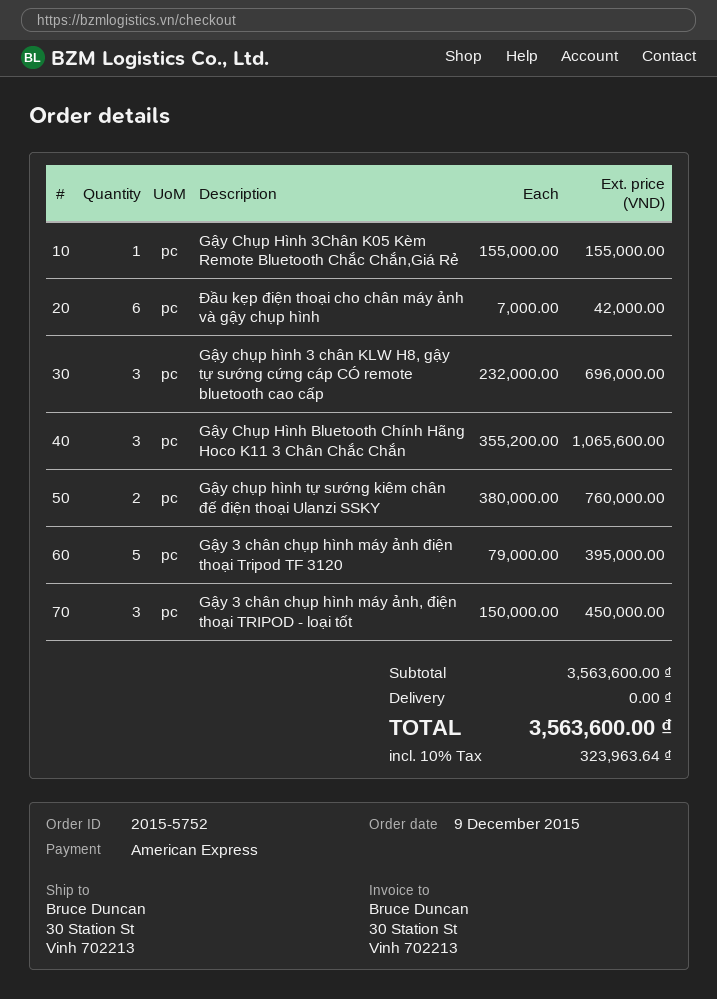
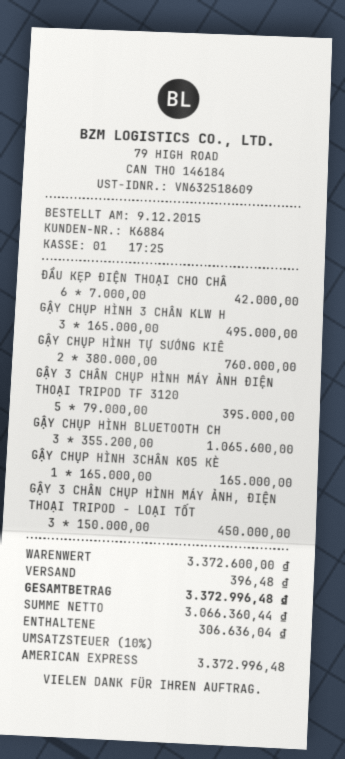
Gậy Chụp Hình 3Chân K05 Kèm Remote Bluetooth Chắc Chắn,Giá Rẻ: 1 x 155000.00 = 155000.00 -> 1 x 165000.00 = 165000.00
Gậy chụp hình 3 chân KLW H8, gậy tự sướng cứng cáp CÓ remote bluetooth cao cấp: 3 x 232000.00 = 696000.00 -> 3 x 165000.00 = 495000.00
subtotal: 3563600.00 -> 3372600.00
shipping: 0.00 -> 396.48
tax: 10% = 323963.64 -> 10% = 306636.04
total: 3563600.00 -> 3372996.48

